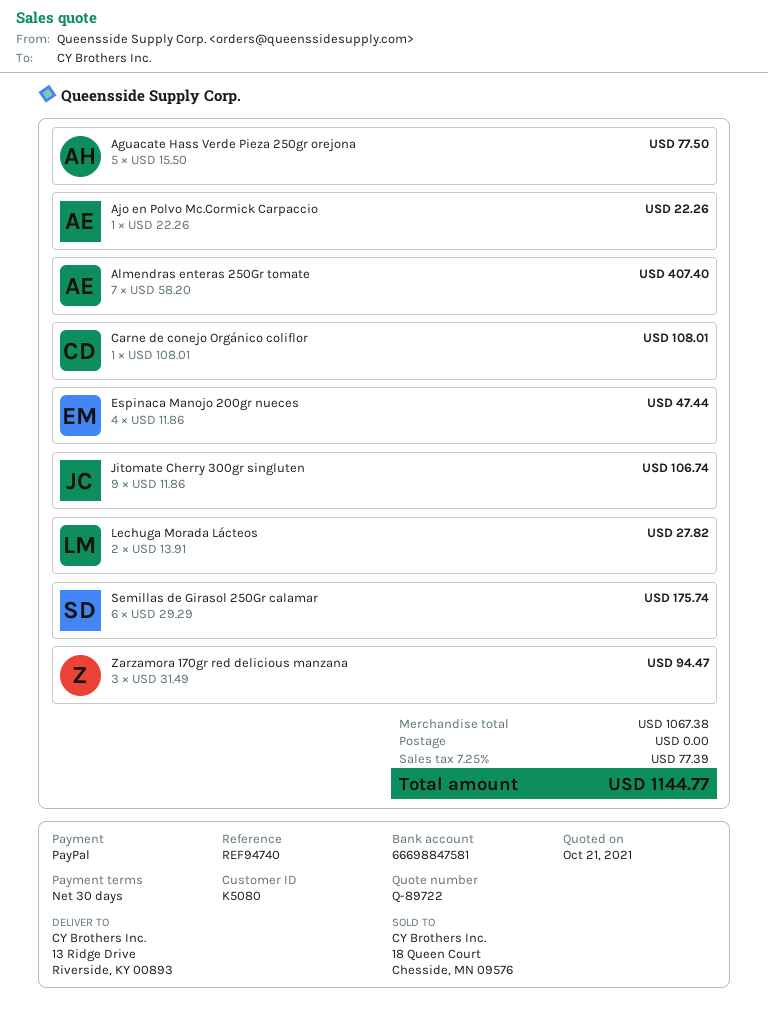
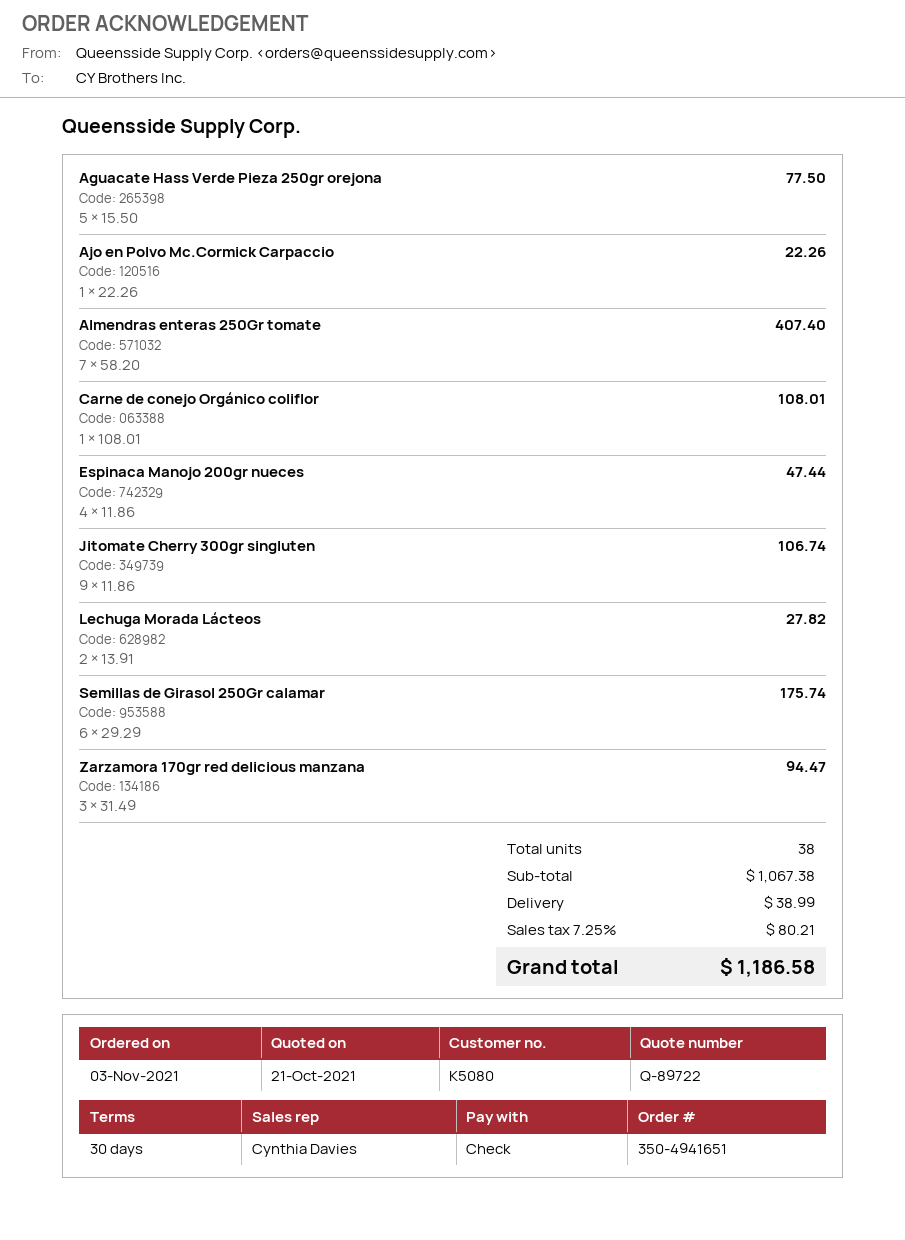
payment method: PayPal -> cheque
shipping: 0.00 -> 38.99
tax: 7.25% = 77.39 -> 7.25% = 80.21
total: 1144.77 -> 1186.58

